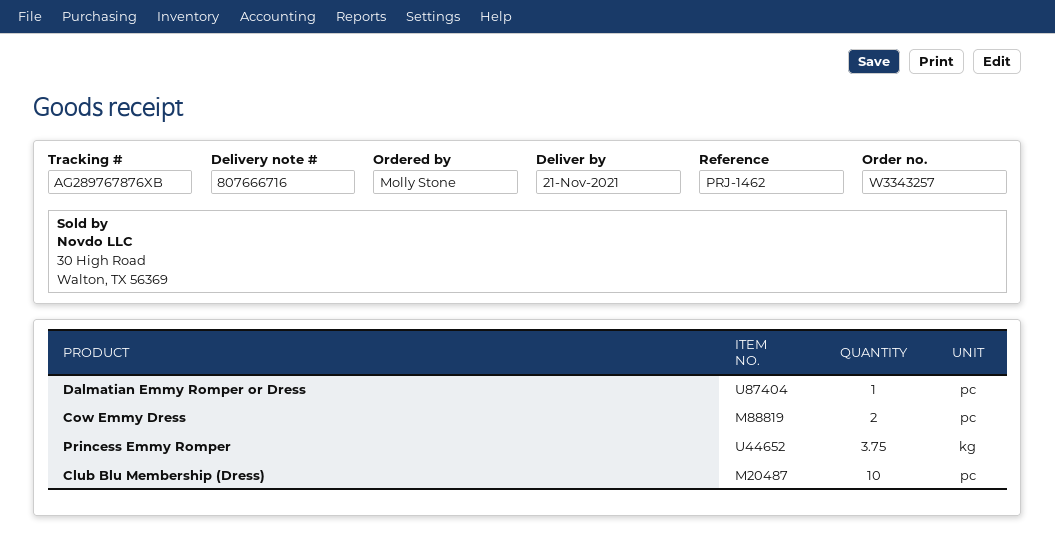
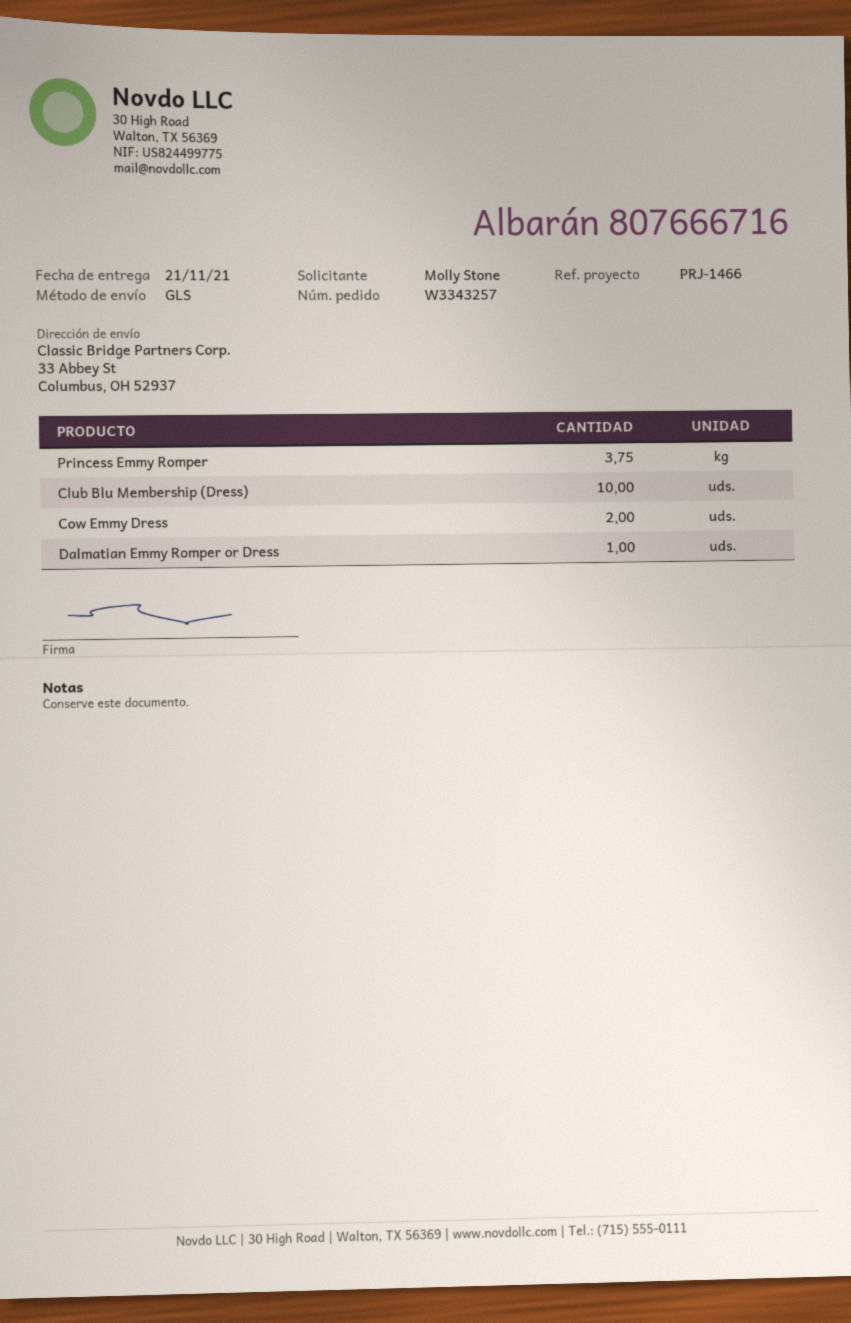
reference: PRJ-1462 -> PRJ-1466

